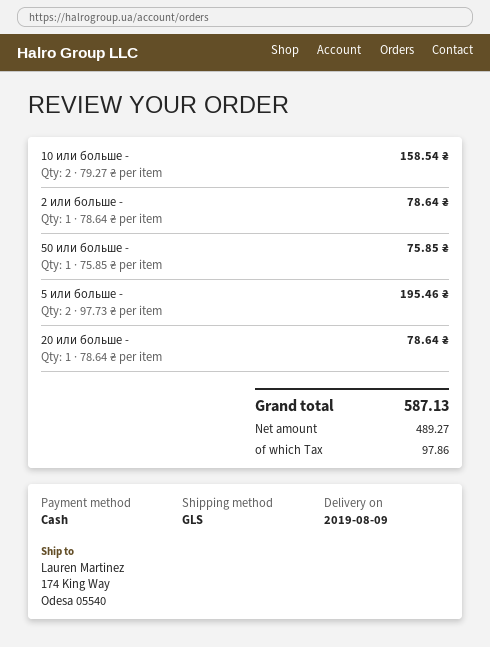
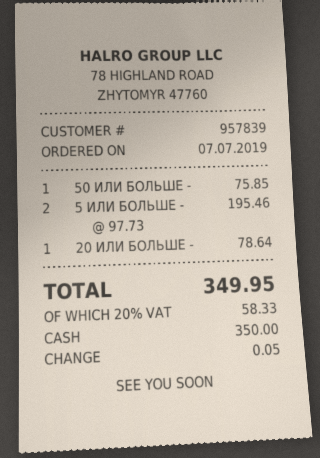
10 или больше -: 2 x 79.27 = 158.54 -> none
2 или больше -: 1 x 78.64 = 78.64 -> none
tax: 97.86 -> 58.33
total: 587.13 -> 349.95

